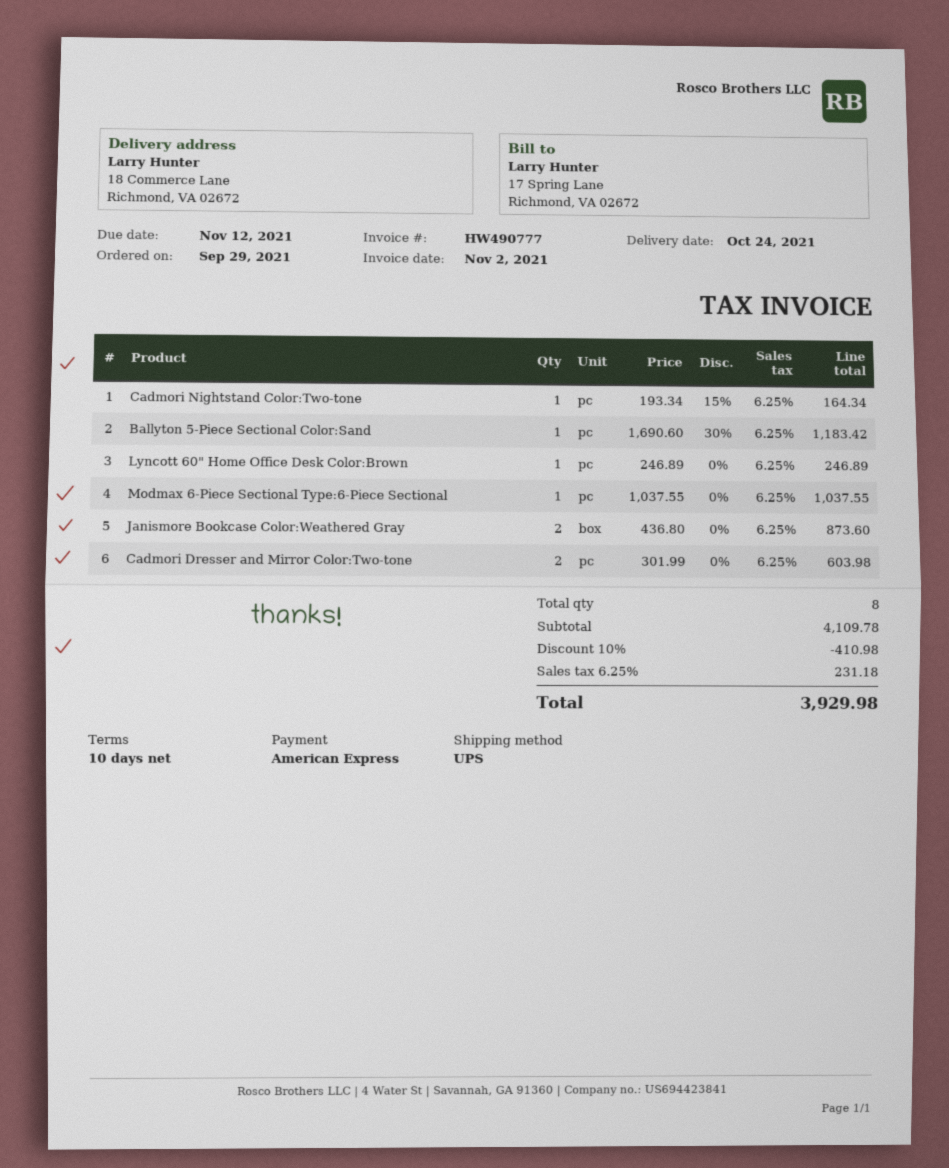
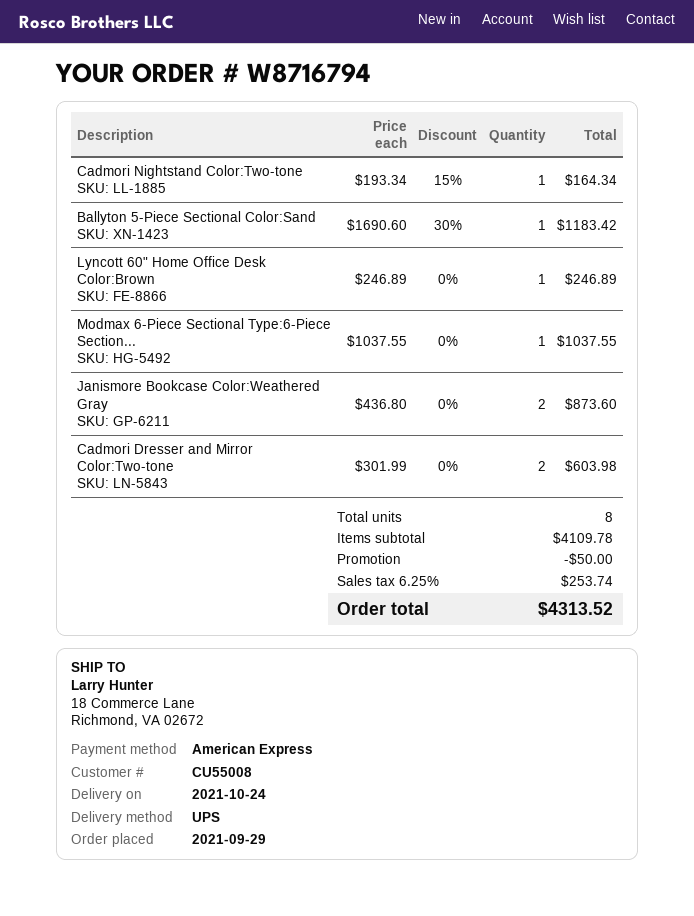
discount: 410.98 -> 50.00
tax: 6.25% = 231.18 -> 6.25% = 253.74
total: 3929.98 -> 4313.52

